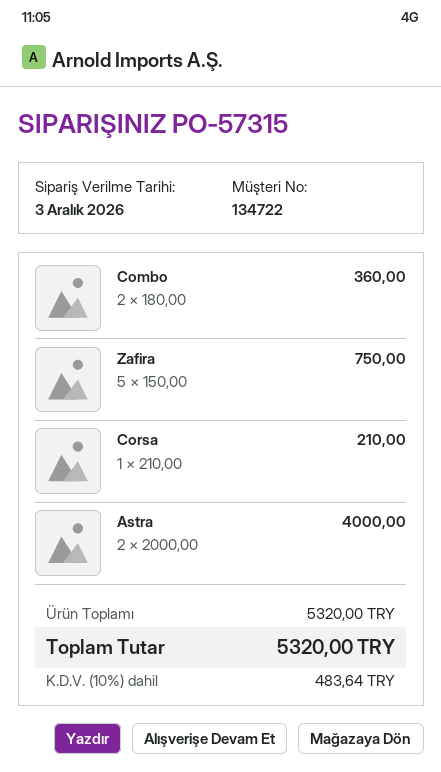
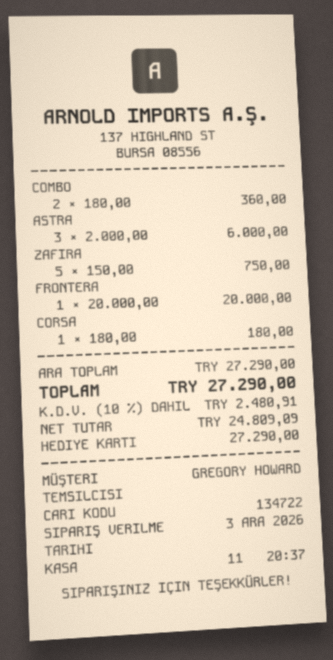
Corsa: 1 x 210.00 = 210.00 -> 1 x 180.00 = 180.00
Astra: 2 x 2000.00 = 4000.00 -> 3 x 2000.00 = 6000.00
FRONTERA: none -> 1 x 20000.00 = 20000.00
subtotal: 5320.00 -> 27290.00
tax: 10% = 483.64 -> 10% = 2480.91
total: 5320.00 -> 27290.00

